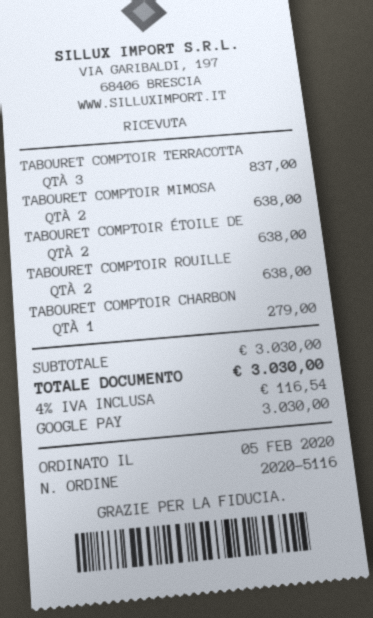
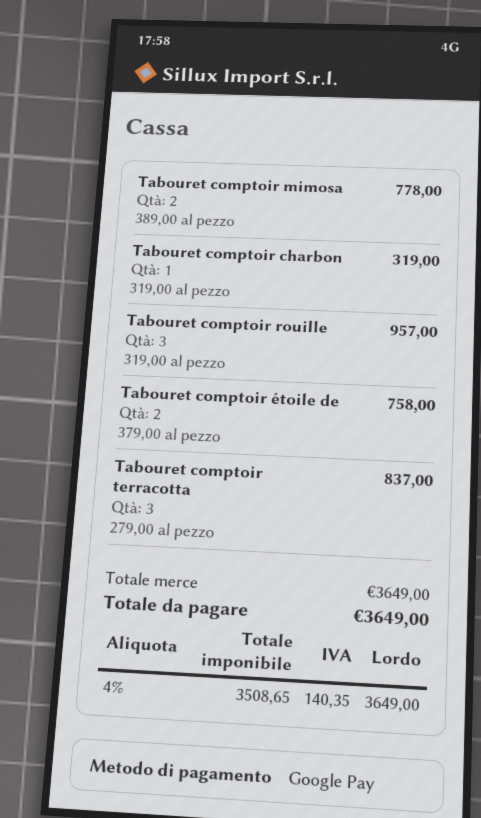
TABOURET COMPTOIR MIMOSA: 2 for 638.00 -> 2 for 778.00
TABOURET COMPTOIR ÉTOILE DE: 2 for 638.00 -> 2 for 758.00
TABOURET COMPTOIR ROUILLE: 2 for 638.00 -> 3 for 957.00
TABOURET COMPTOIR CHARBON: 1 for 279.00 -> 1 for 319.00
subtotal: 3030.00 -> 3649.00
tax: 4% = 116.54 -> 4% = 140.35
total: 3030.00 -> 3649.00

